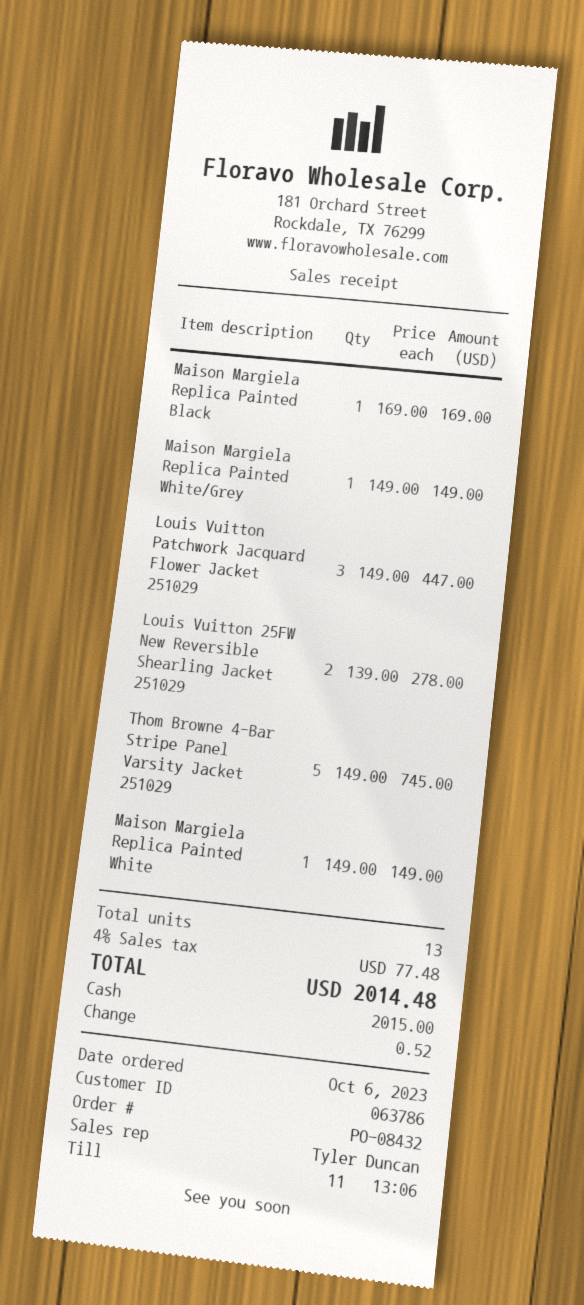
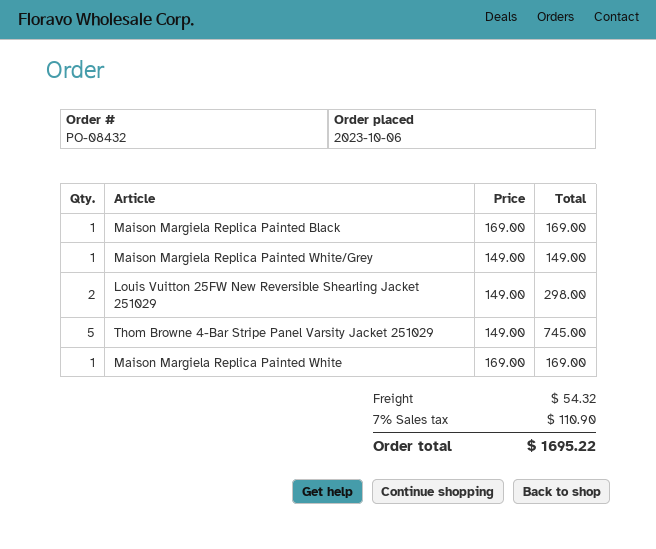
Louis Vuitton Patchwork Jacquard Flower Jacket 251029: 3 x 149.00 = 447.00 -> none
Louis Vuitton 25FW New Reversible Shearling Jacket 251029: 2 x 139.00 = 278.00 -> 2 x 149.00 = 298.00
Maison Margiela Replica Painted White: 1 x 149.00 = 149.00 -> 1 x 169.00 = 169.00
shipping: none -> 54.32
tax: 4% = 77.48 -> 7% = 110.90
total: 2014.48 -> 1695.22

